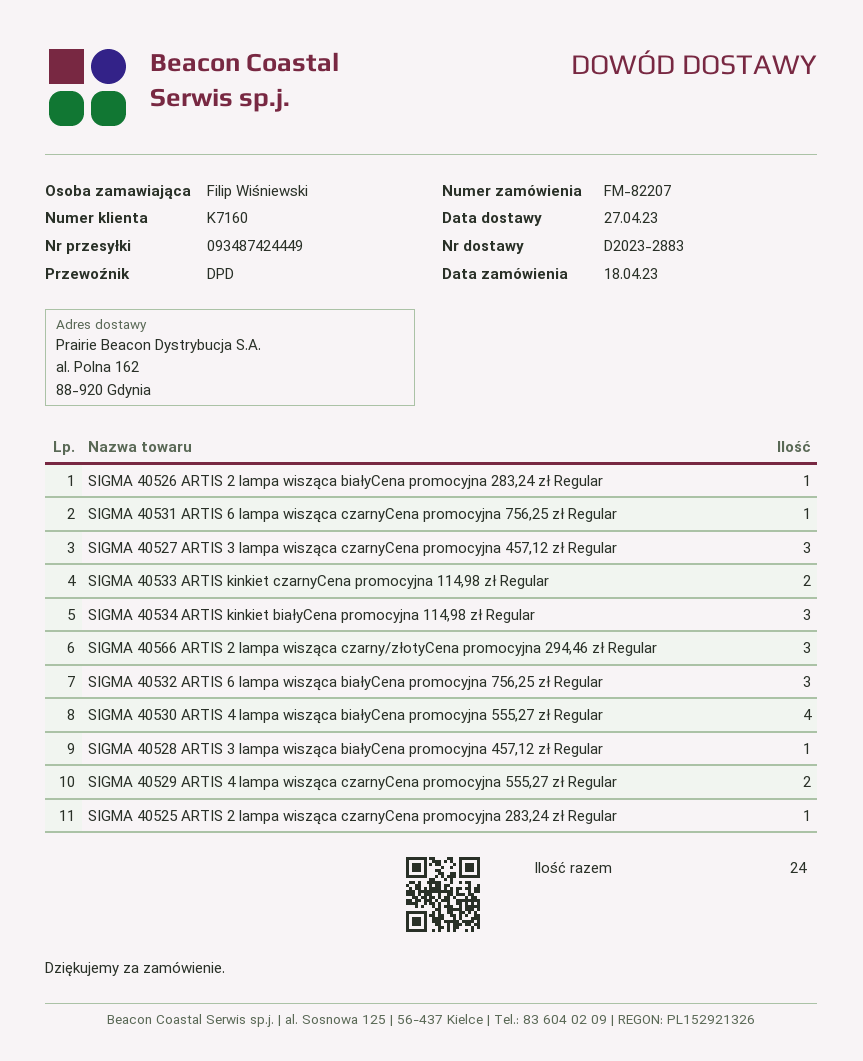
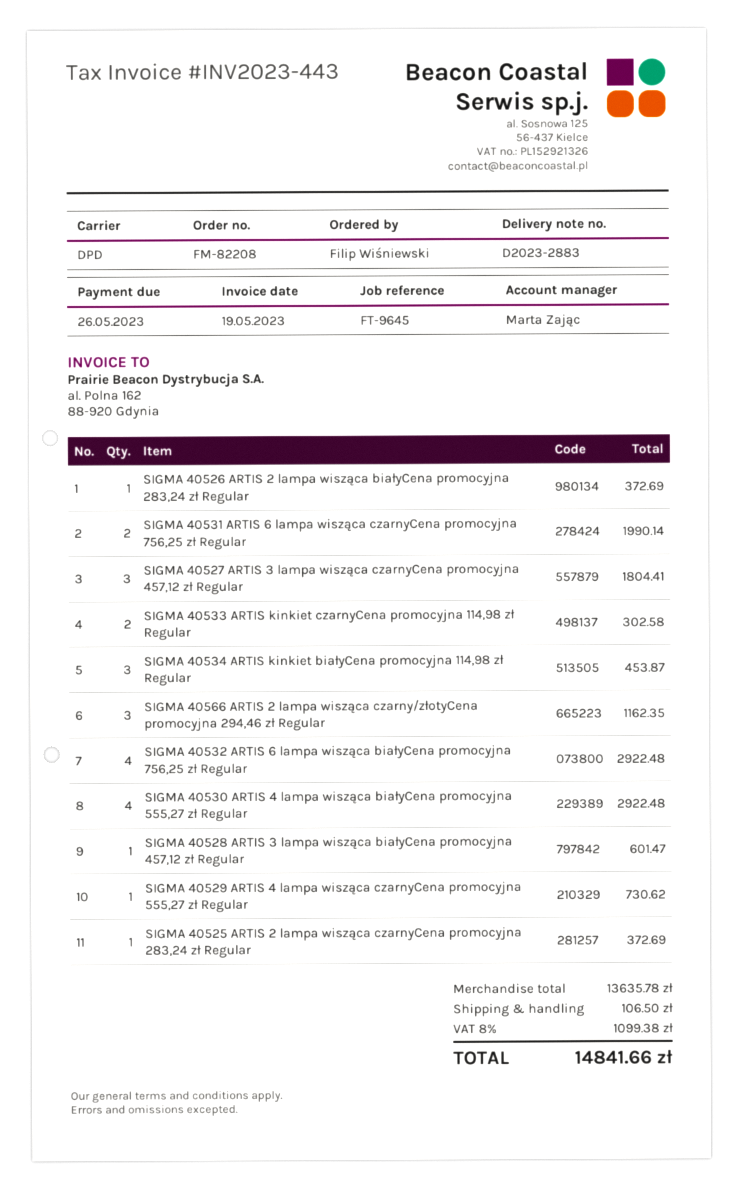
order number: FM-82207 -> FM-82208
SIGMA 40531 ARTIS 6 lampa wisząca czarnyCena promocyjna 756,25 zł Regular: 1 -> 2
SIGMA 40532 ARTIS 6 lampa wisząca białyCena promocyjna 756,25 zł Regular: 3 -> 4
SIGMA 40529 ARTIS 4 lampa wisząca czarnyCena promocyjna 555,27 zł Regular: 2 -> 1

